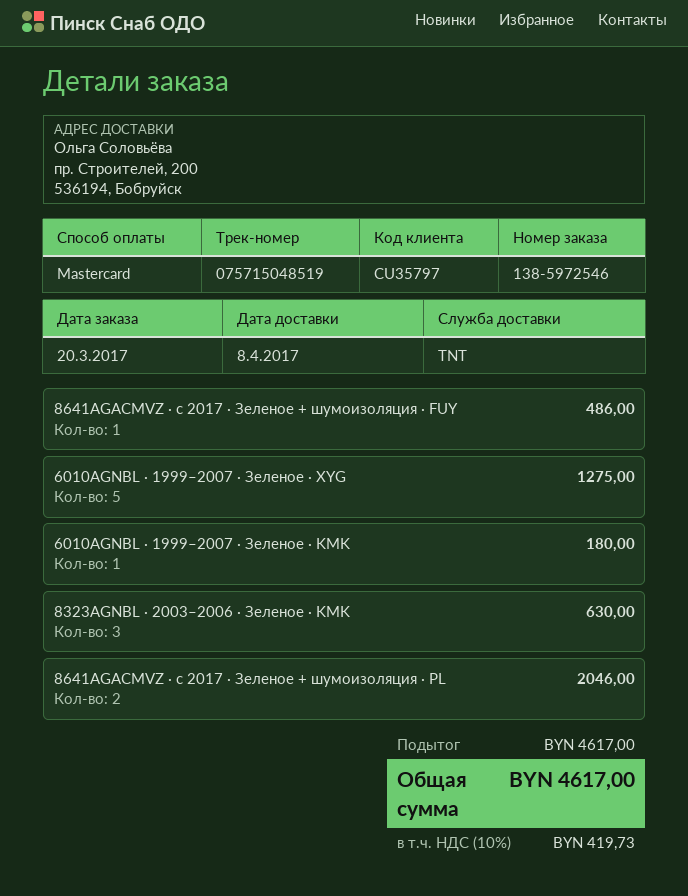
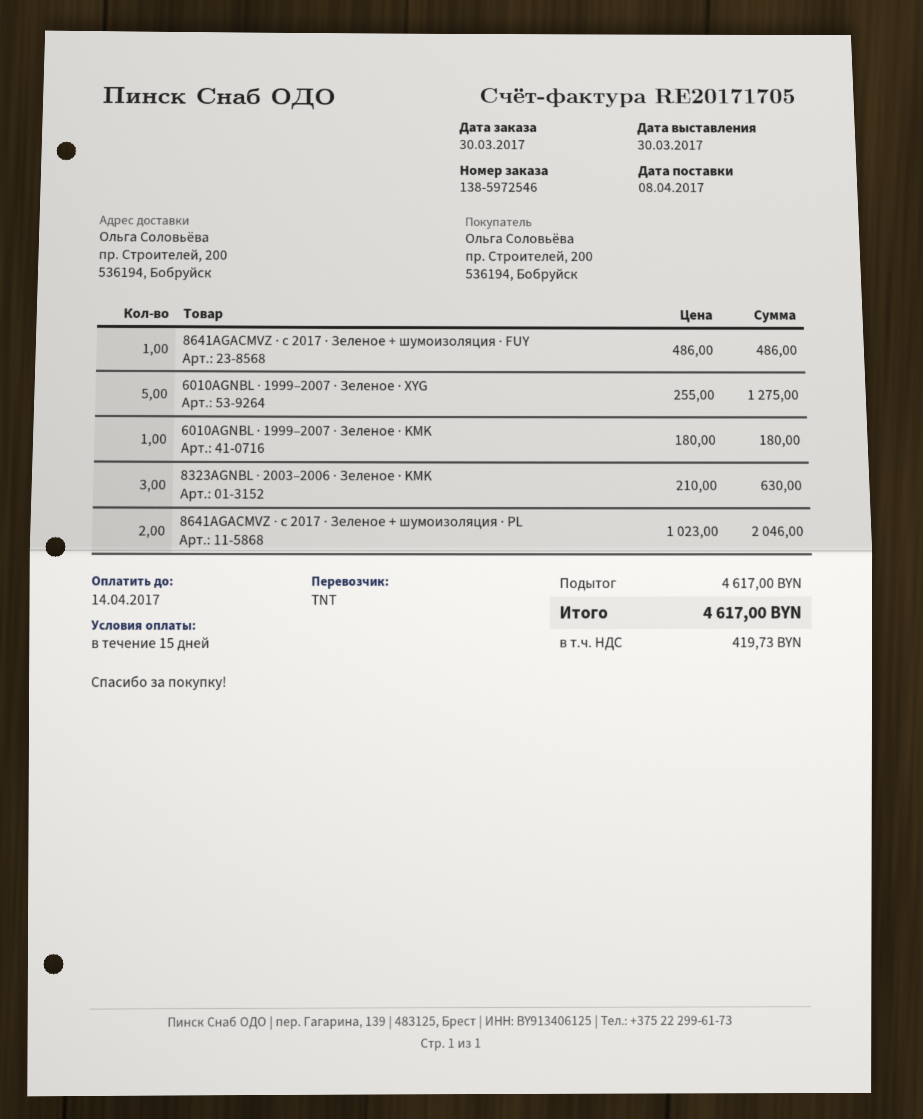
order date: 2017-03-20 -> 2017-03-30

